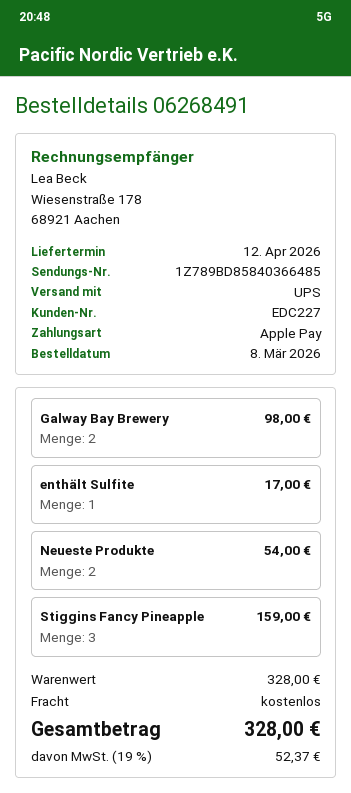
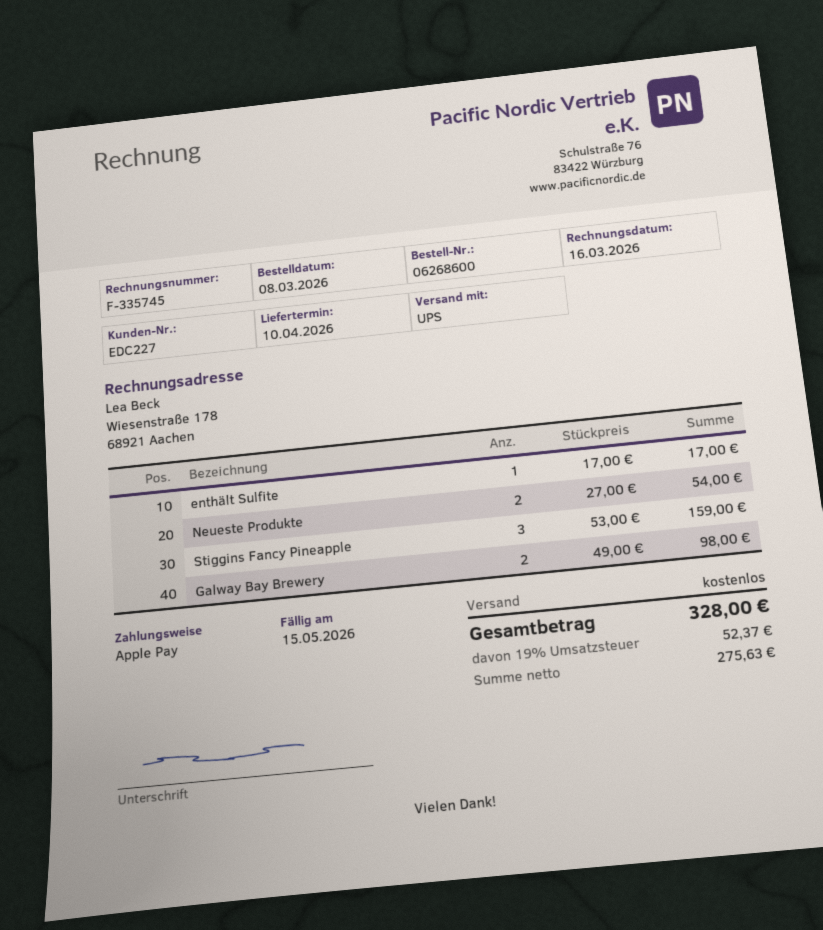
order number: 06268491 -> 06268600
delivery date: 2026-04-12 -> 2026-04-10

